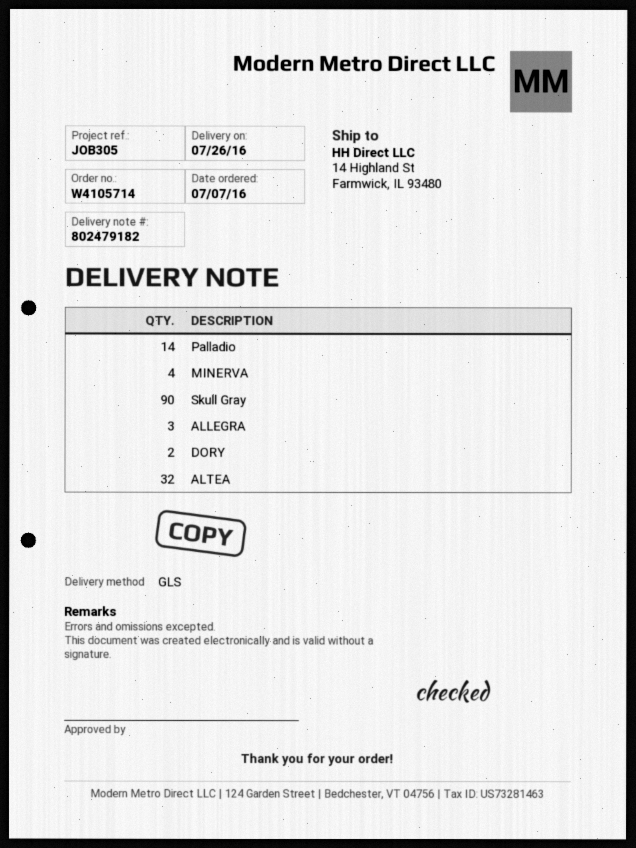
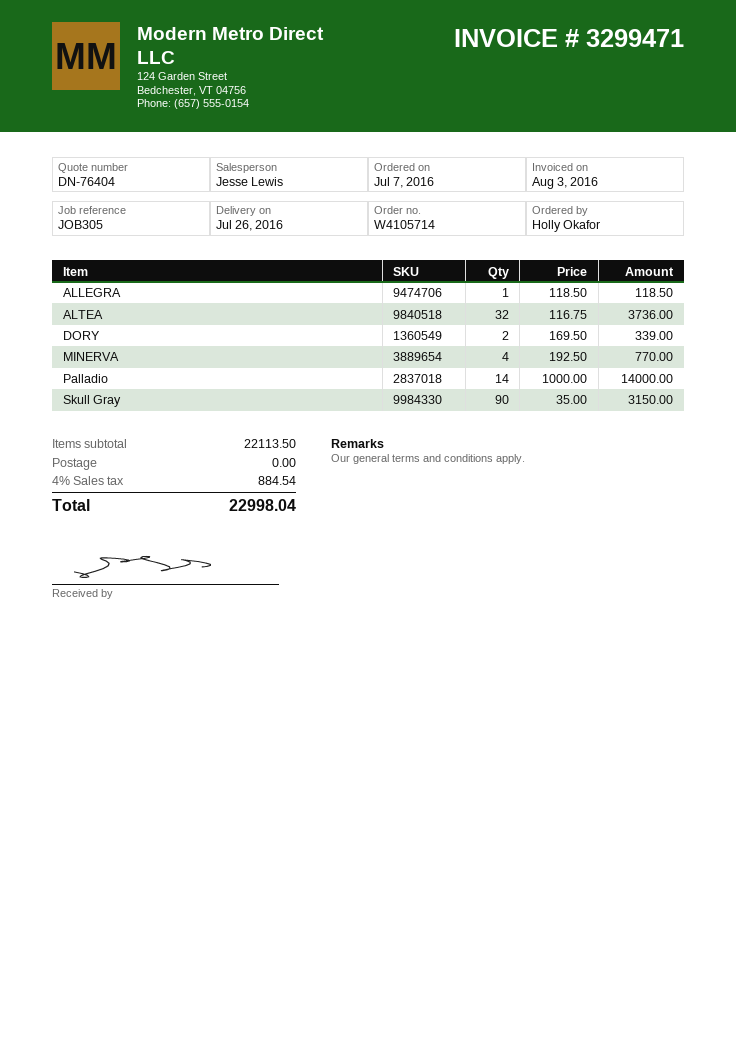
ALLEGRA: 3 -> 1

